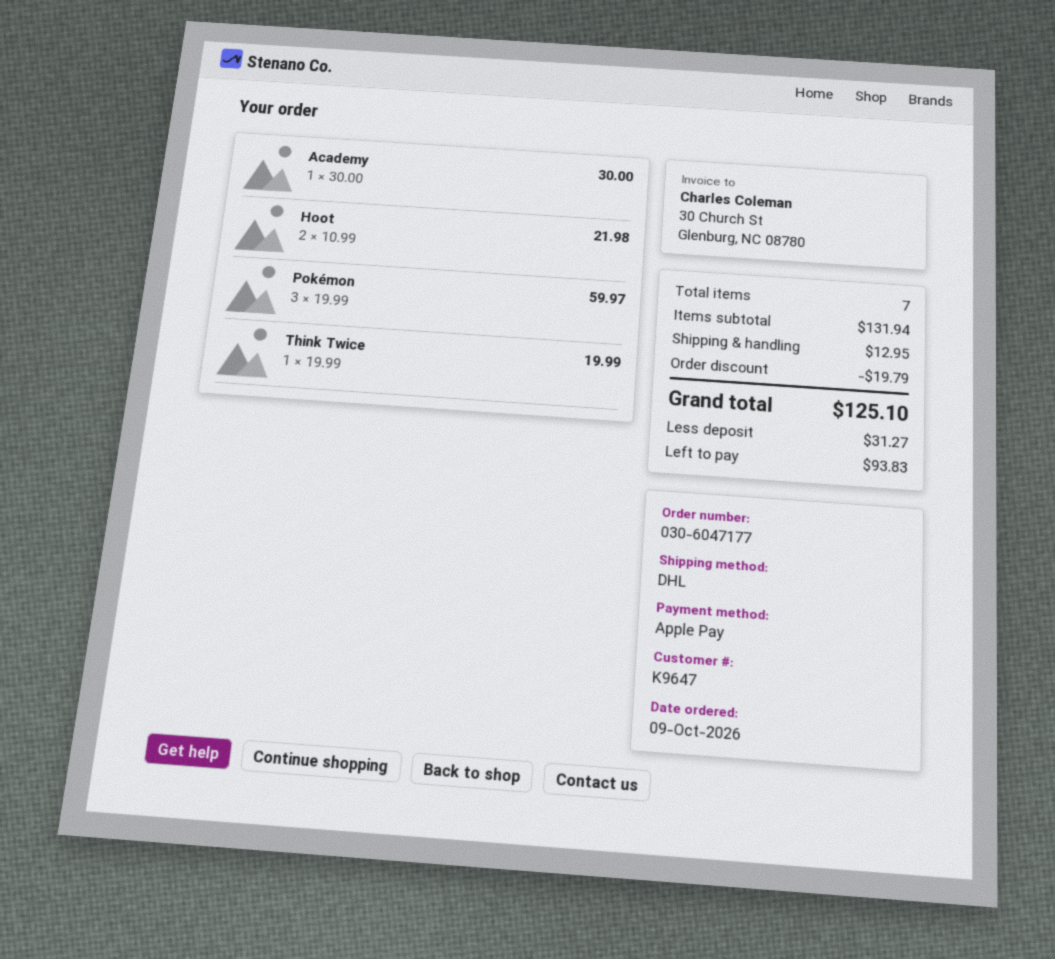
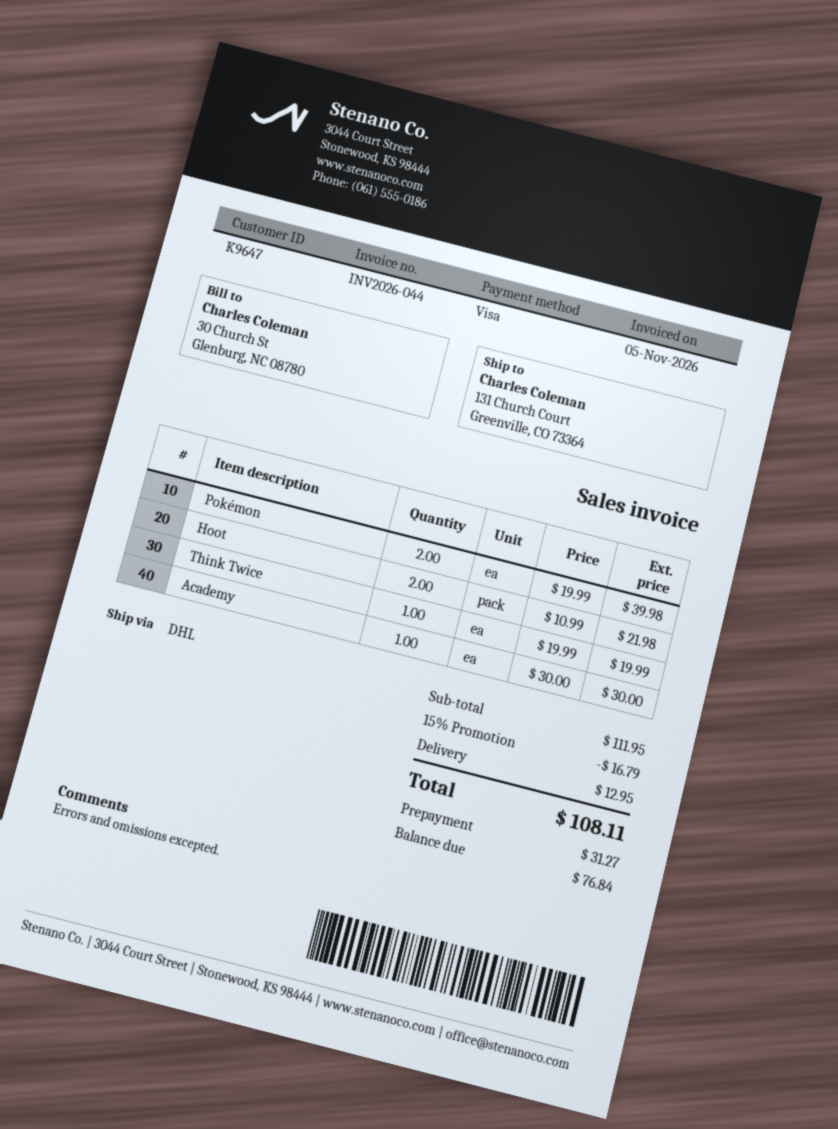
payment method: Apple Pay -> Visa
Pokémon: 3 x 19.99 = 59.97 -> 2 x 19.99 = 39.98
subtotal: 131.94 -> 111.95
discount: 19.79 -> 16.79
total: 125.10 -> 108.11
balance: 93.83 -> 76.84

